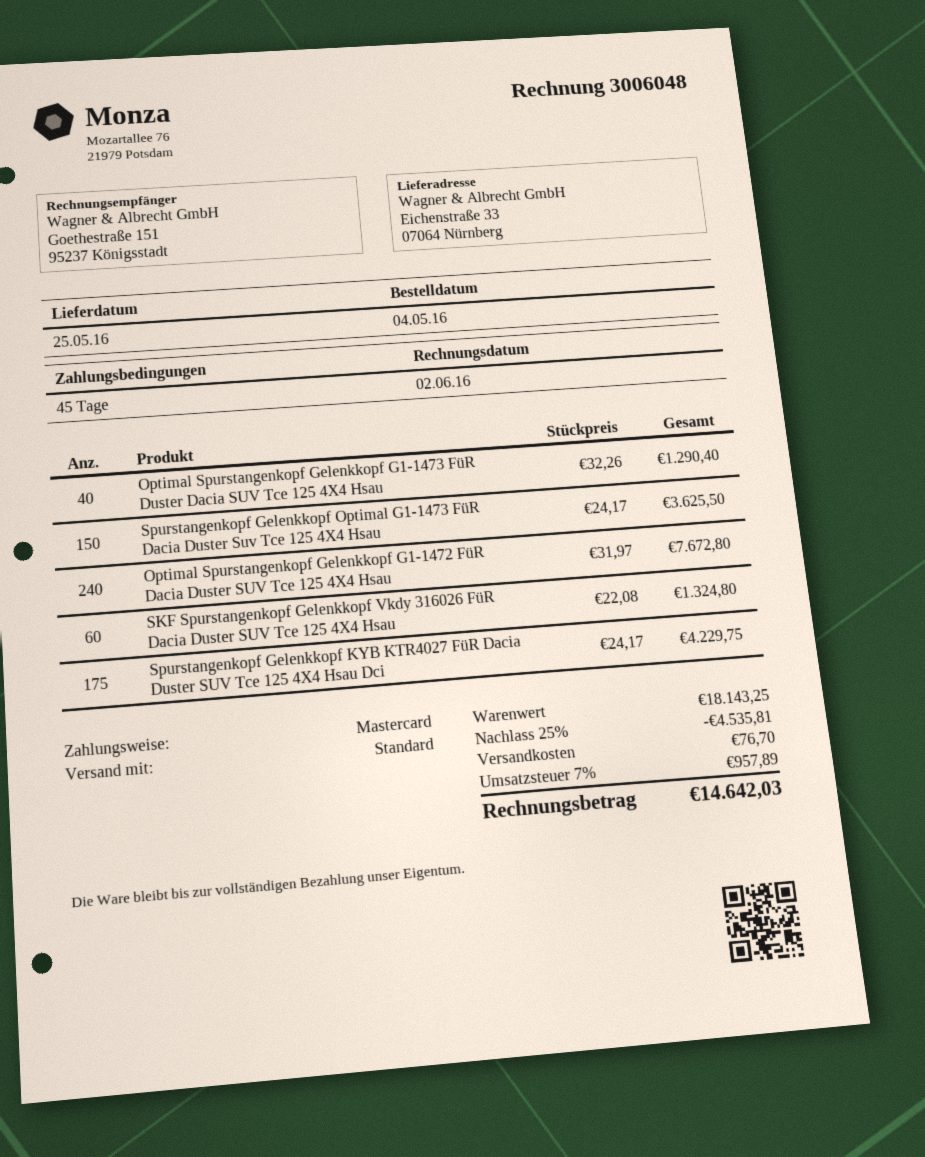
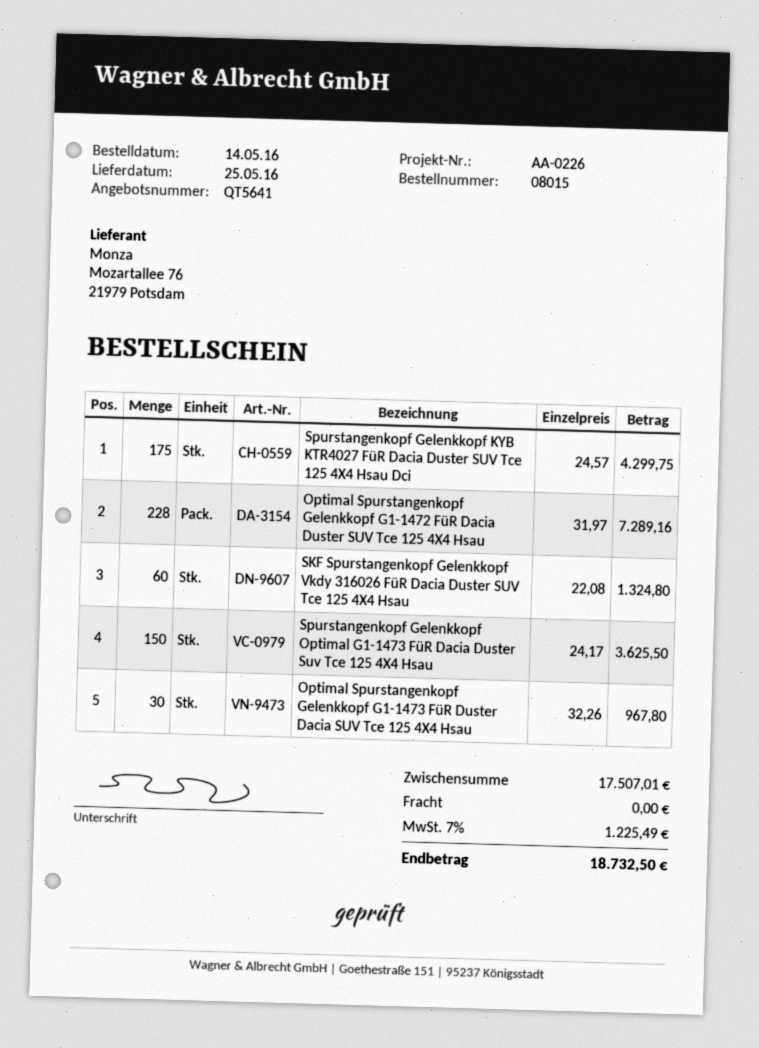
order date: 2016-05-04 -> 2016-05-14
Optimal Spurstangenkopf Gelenkkopf G1-1473 FüR Duster Dacia SUV Tce 125 4X4 Hsau: 40 x 32.26 = 1290.40 -> 30 x 32.26 = 967.80
Optimal Spurstangenkopf Gelenkkopf G1-1472 FüR Dacia Duster SUV Tce 125 4X4 Hsau: 240 x 31.97 = 7672.80 -> 228 x 31.97 = 7289.16
Spurstangenkopf Gelenkkopf KYB KTR4027 FüR Dacia Duster SUV Tce 125 4X4 Hsau Dci: 175 x 24.17 = 4229.75 -> 175 x 24.57 = 4299.75
subtotal: 18143.25 -> 17507.01
discount: 25% = 4535.81 -> none
shipping: 76.70 -> 0.00
tax: 7% = 957.89 -> 7% = 1225.49
total: 14642.03 -> 18732.50

